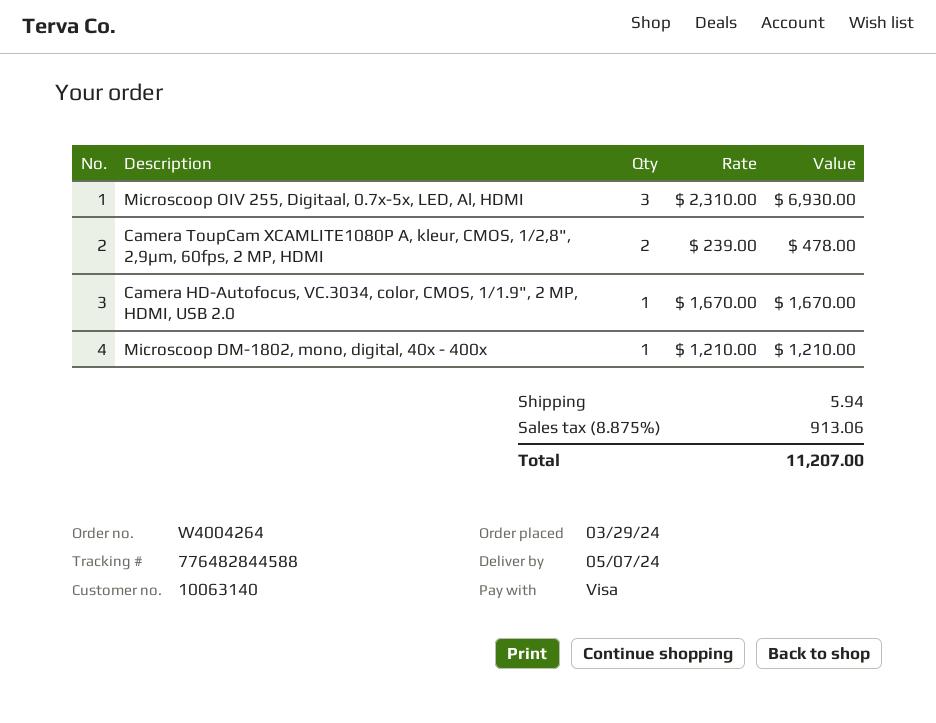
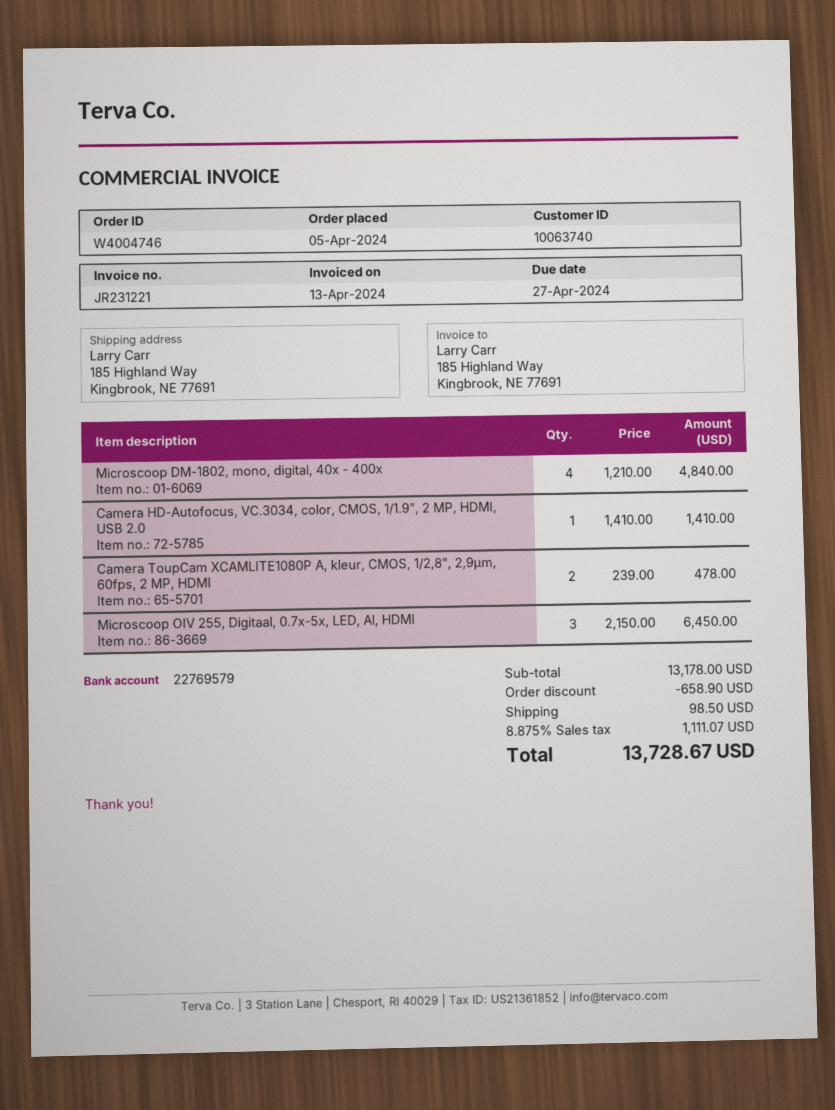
order number: W4004264 -> W4004746
order date: 2024-03-29 -> 2024-04-05
customer number: 10063140 -> 10063740
Microscoop OIV 255, Digitaal, 0.7x-5x, LED, Al, HDMI: 3 x 2310.00 = 6930.00 -> 3 x 2150.00 = 6450.00
Camera HD-Autofocus, VC.3034, color, CMOS, 1/1.9", 2 MP, HDMI, USB 2.0: 1 x 1670.00 = 1670.00 -> 1 x 1410.00 = 1410.00
Microscoop DM-1802, mono, digital, 40x - 400x: 1 x 1210.00 = 1210.00 -> 4 x 1210.00 = 4840.00
discount: none -> 658.90
shipping: 5.94 -> 98.50
tax: 8.875% = 913.06 -> 8.875% = 1111.07
total: 11207.00 -> 13728.67

